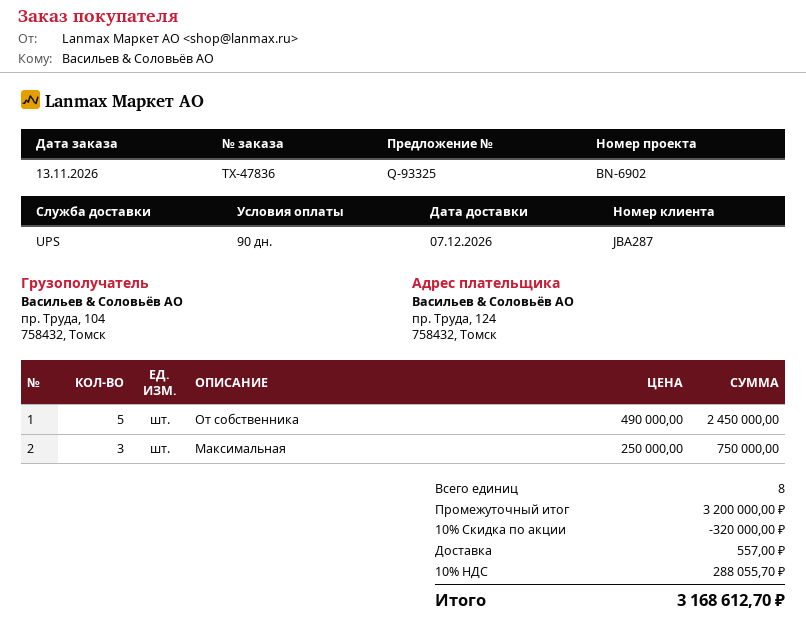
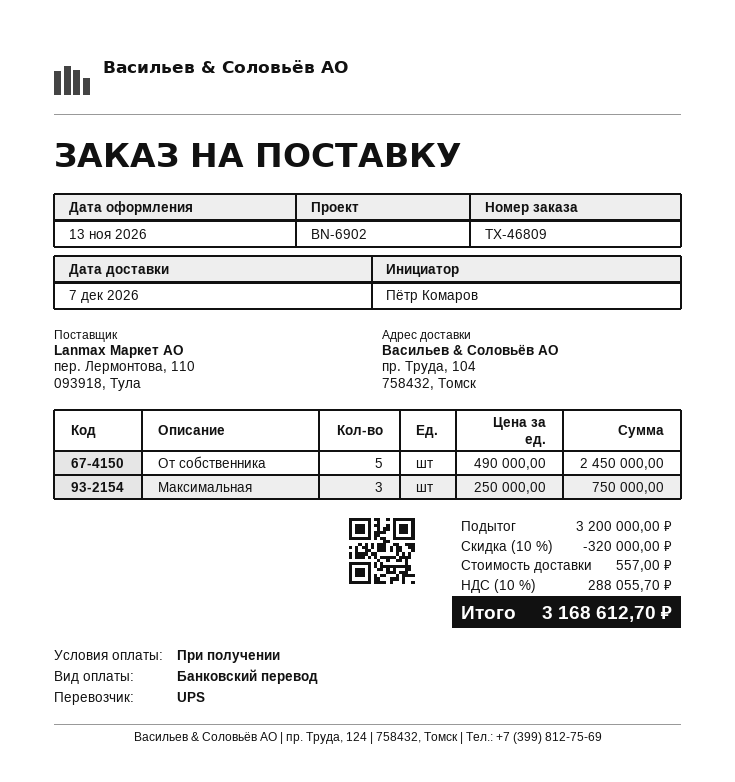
order number: TX-47836 -> TX-46809
payment terms: 90 days -> on receipt

